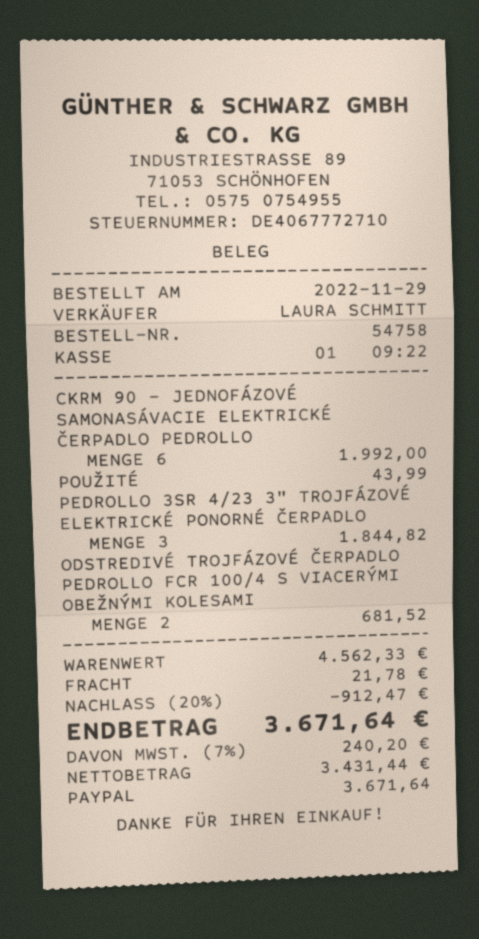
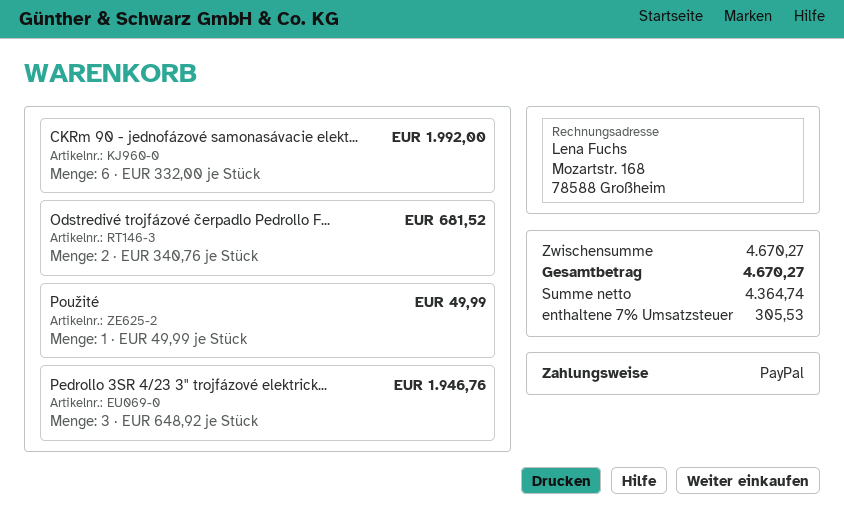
POUŽITÉ: 1 for 43.99 -> 1 for 49.99
PEDROLLO 3SR 4/23 3" TROJFÁZOVÉ ELEKTRICKÉ PONORNÉ ČERPADLO: 3 for 1844.82 -> 3 for 1946.76
subtotal: 4562.33 -> 4670.27
discount: 20% = 912.47 -> none
shipping: 21.78 -> none
net: 3431.44 -> 4364.74
tax: 7% = 240.20 -> 7% = 305.53
total: 3671.64 -> 4670.27

